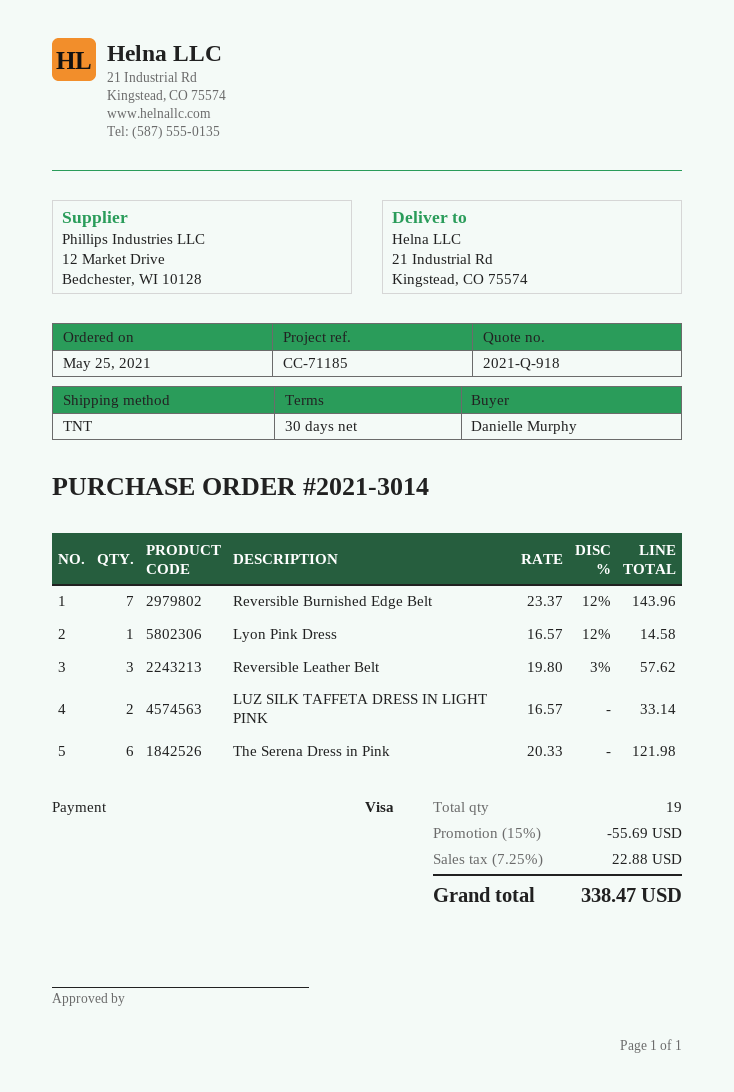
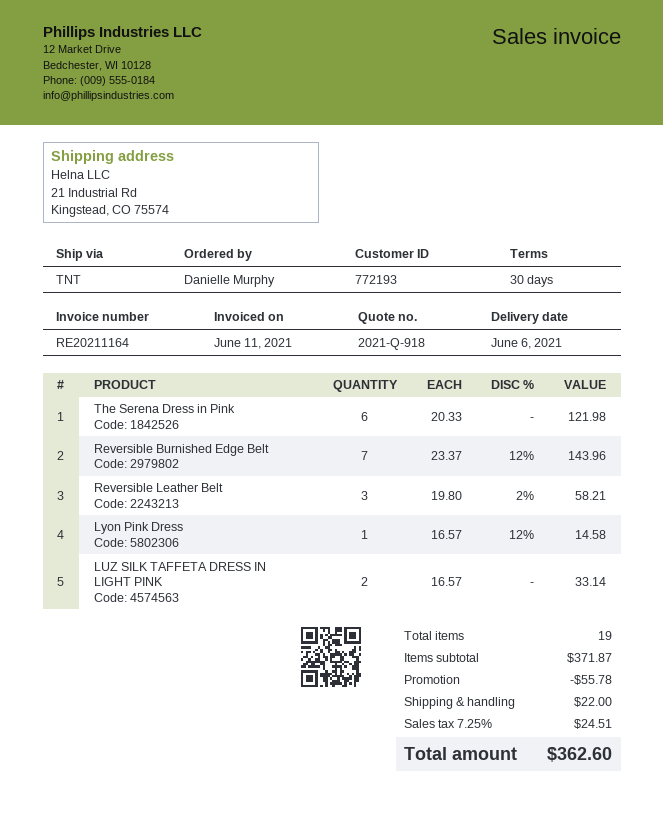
Reversible Leather Belt: 3 x 19.80 - 3% = 57.62 -> 3 x 19.80 - 2% = 58.21
discount: 55.69 -> 55.78
shipping: none -> 22.00
tax: 7.25% = 22.88 -> 7.25% = 24.51
total: 338.47 -> 362.60

